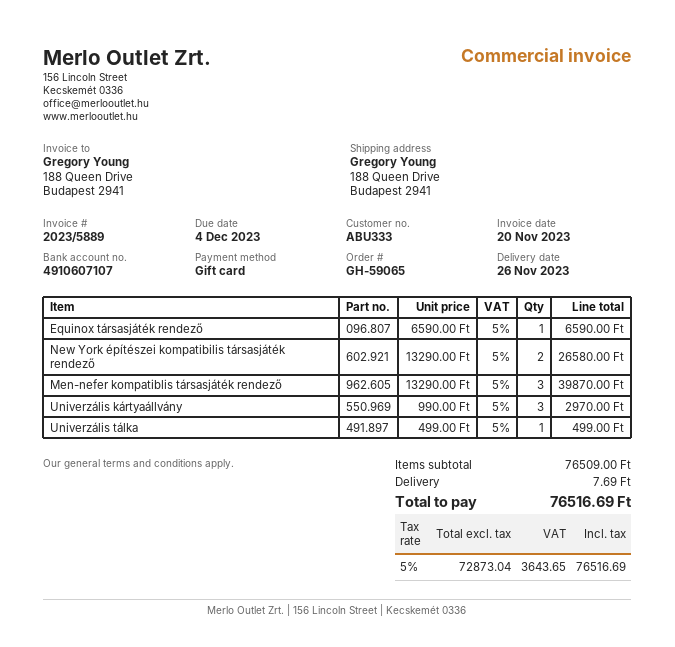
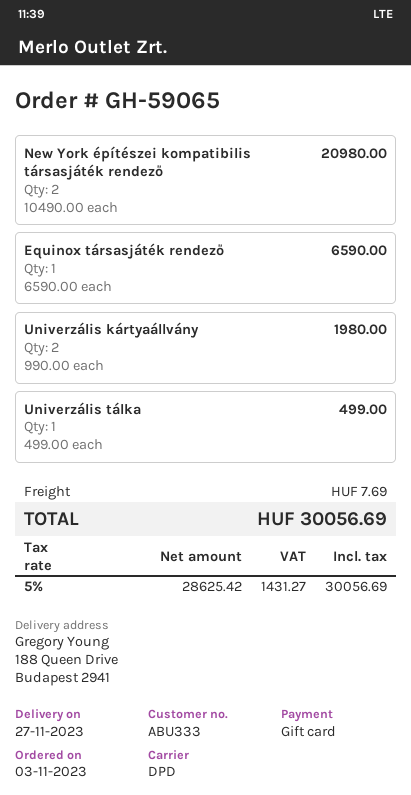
delivery date: 2023-11-26 -> 2023-11-27
New York építészei kompatibilis társasjáték rendező: 2 x 13290.00 = 26580.00 -> 2 x 10490.00 = 20980.00
Men-nefer kompatiblis társasjáték rendező: 3 x 13290.00 = 39870.00 -> none
Univerzális kártyaállvány: 3 x 990.00 = 2970.00 -> 2 x 990.00 = 1980.00
net: 72873.04 -> 28625.42
tax: 5% = 3643.65 -> 5% = 1431.27
total: 76516.69 -> 30056.69

